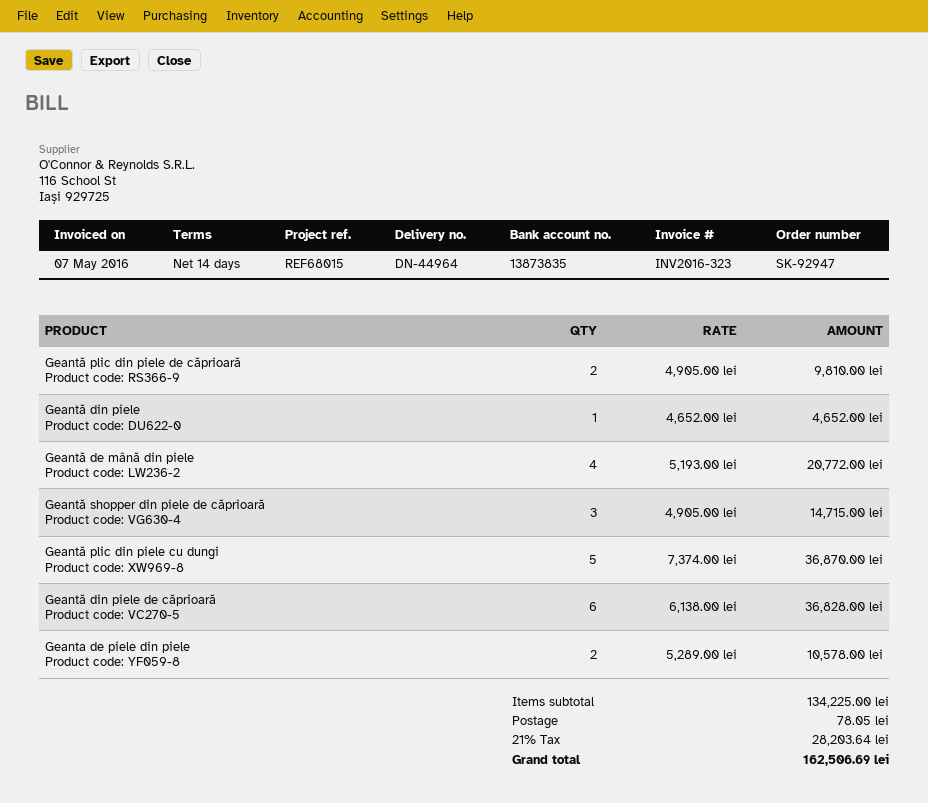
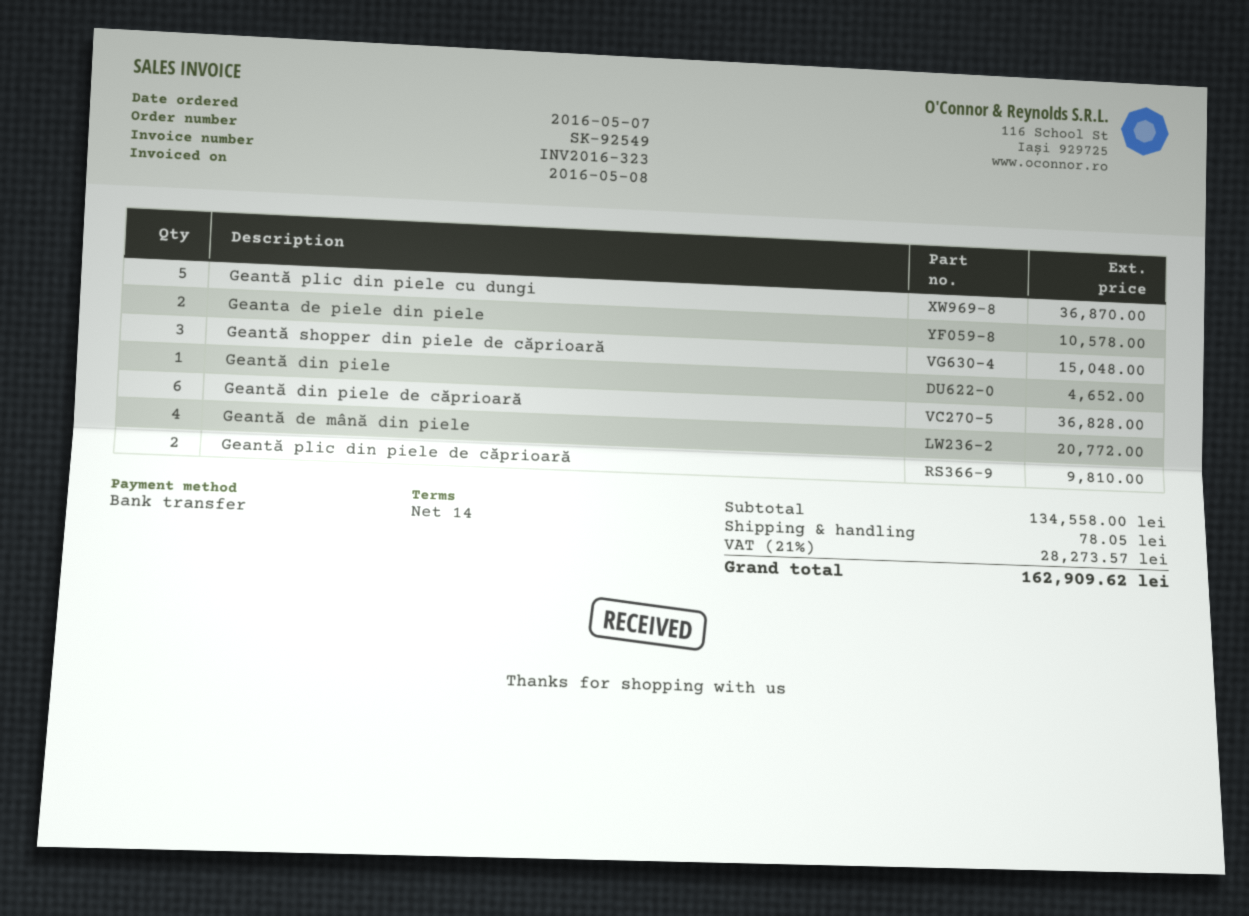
order number: SK-92947 -> SK-92549
invoice date: 2016-05-07 -> 2016-05-08
Geantă shopper din piele de căprioară: 3 for 14715.00 -> 3 for 15048.00
subtotal: 134225.00 -> 134558.00
tax: 21% = 28203.64 -> 21% = 28273.57
total: 162506.69 -> 162909.62

